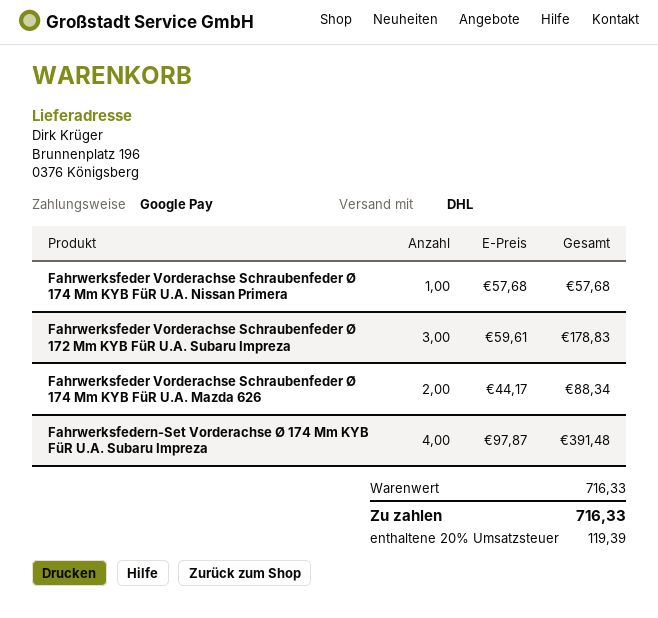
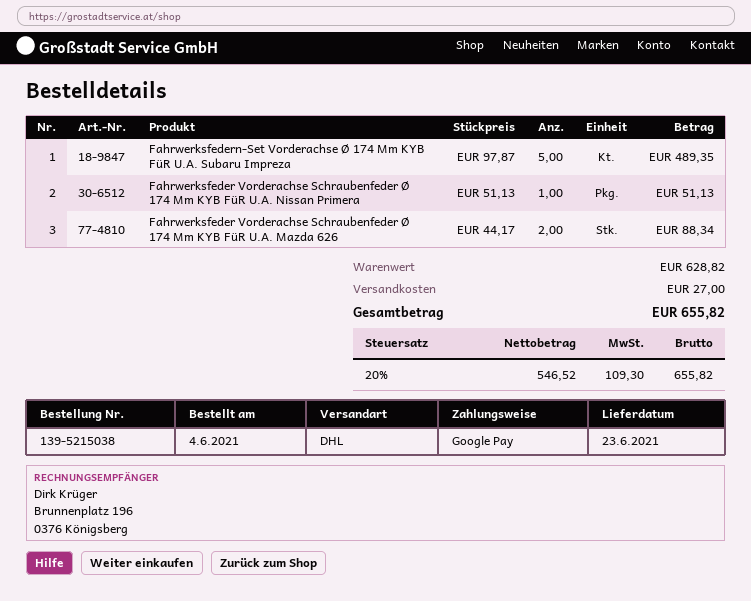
Fahrwerksfeder Vorderachse Schraubenfeder Ø 174 Mm KYB FüR U.A. Nissan Primera: 1 x 57.68 = 57.68 -> 1 x 51.13 = 51.13
Fahrwerksfeder Vorderachse Schraubenfeder Ø 172 Mm KYB FüR U.A. Subaru Impreza: 3 x 59.61 = 178.83 -> none
Fahrwerksfedern-Set Vorderachse Ø 174 Mm KYB FüR U.A. Subaru Impreza: 4 x 97.87 = 391.48 -> 5 x 97.87 = 489.35
subtotal: 716.33 -> 628.82
shipping: none -> 27.00
tax: 20% = 119.39 -> 20% = 109.30
total: 716.33 -> 655.82

